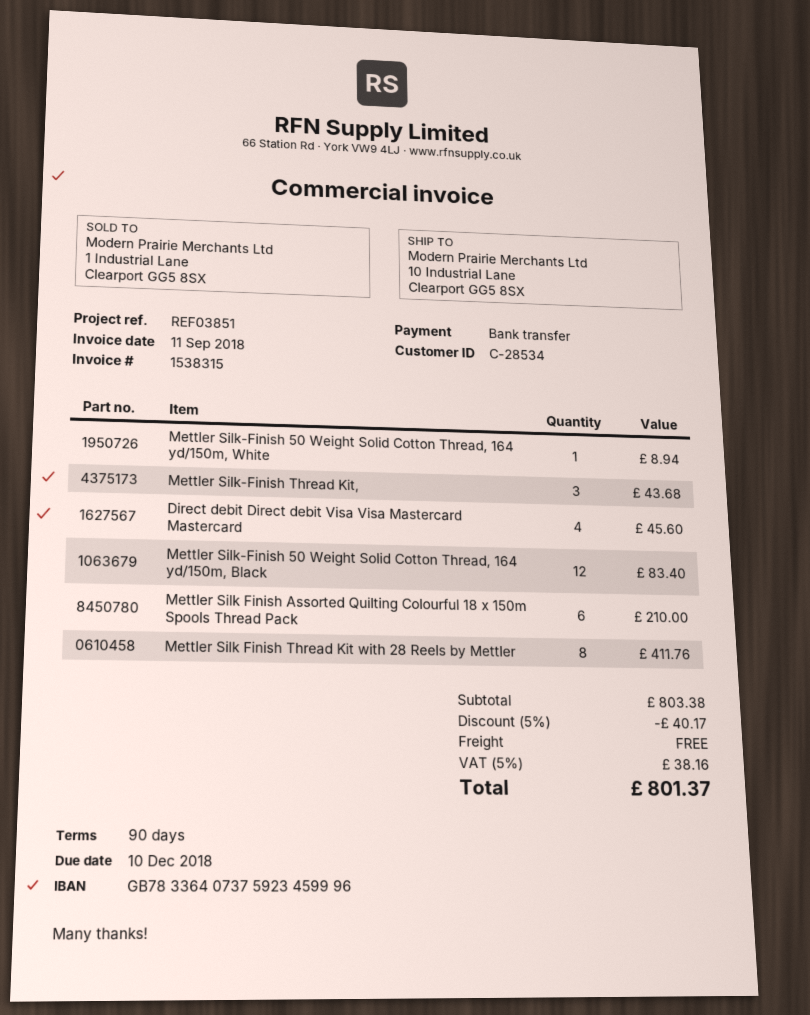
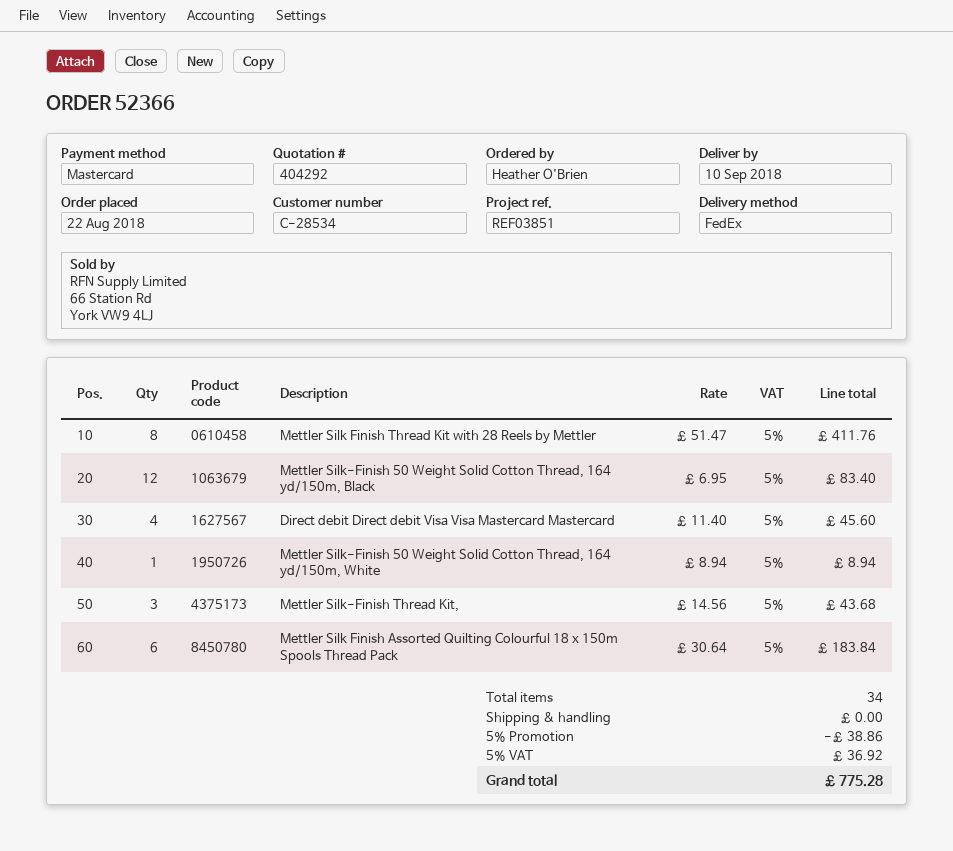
payment method: bank transfer -> Mastercard
Mettler Silk Finish Assorted Quilting Colourful 18 x 150m Spools Thread Pack: 6 for 210.00 -> 6 for 183.84
discount: 5% = 40.17 -> 5% = 38.86
tax: 5% = 38.16 -> 5% = 36.92
total: 801.37 -> 775.28

